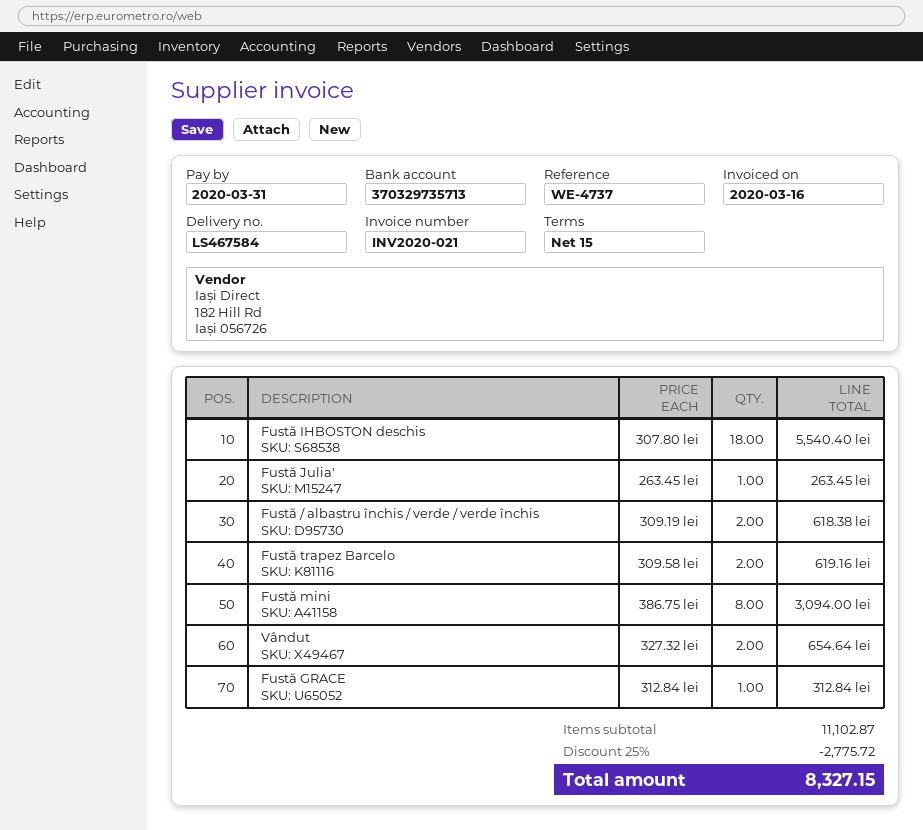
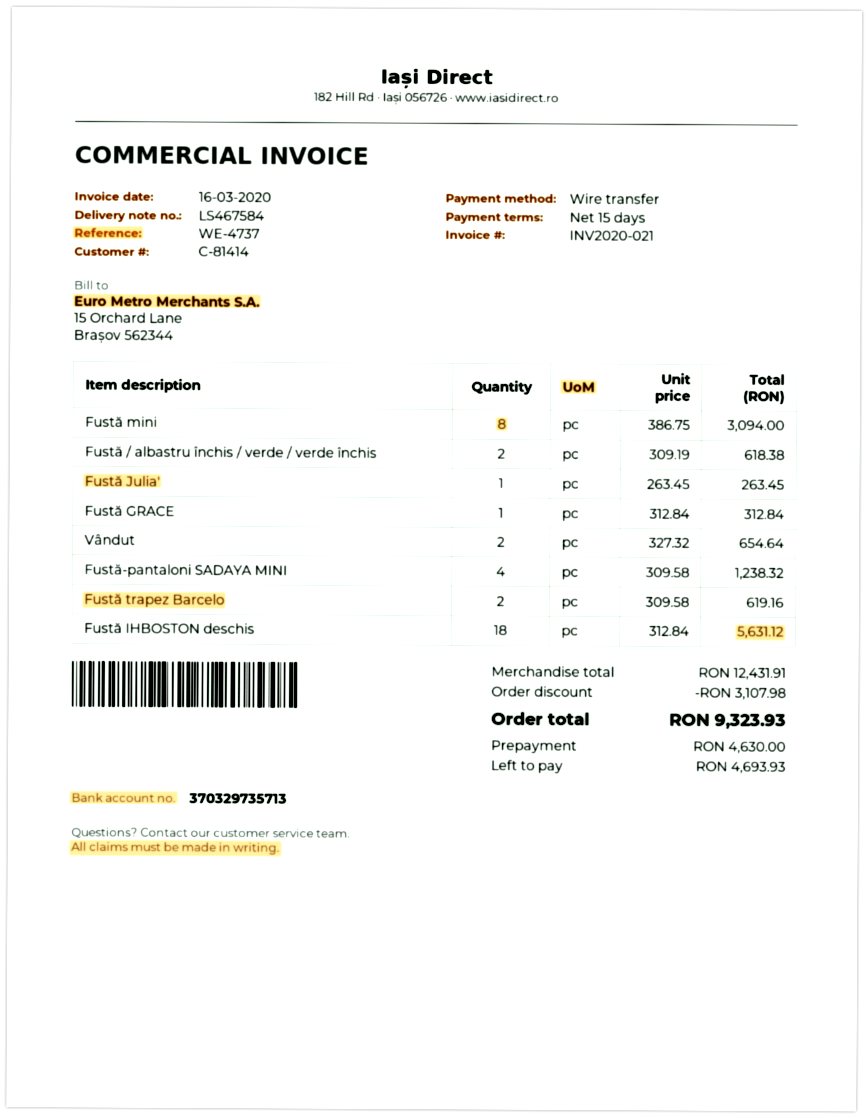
Fustă IHBOSTON deschis: 18 x 307.80 = 5540.40 -> 18 x 312.84 = 5631.12
Fustă-pantaloni SADAYA MINI: none -> 4 x 309.58 = 1238.32
subtotal: 11102.87 -> 12431.91
discount: 2775.72 -> 3107.98
total: 8327.15 -> 9323.93

